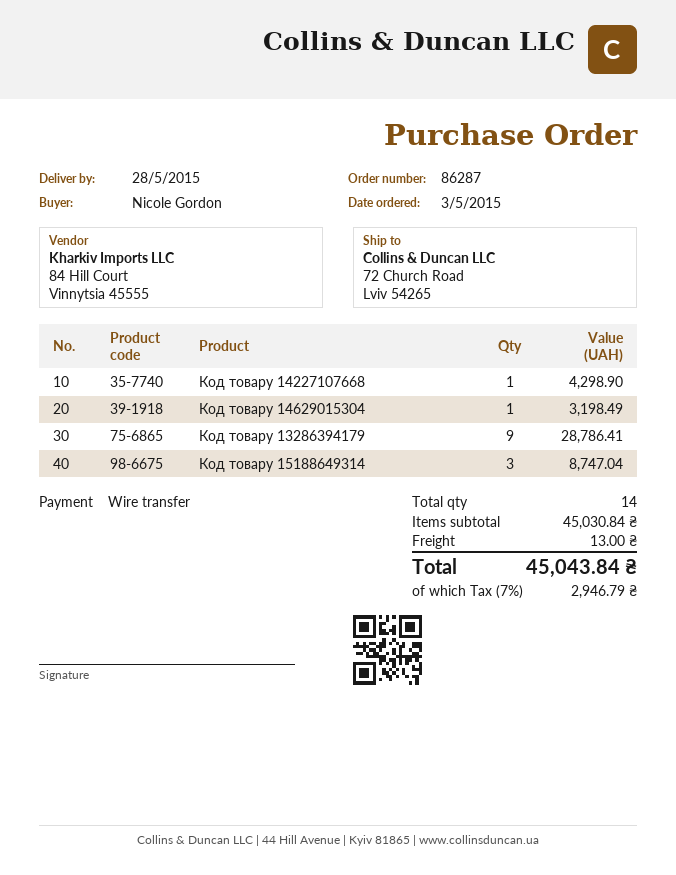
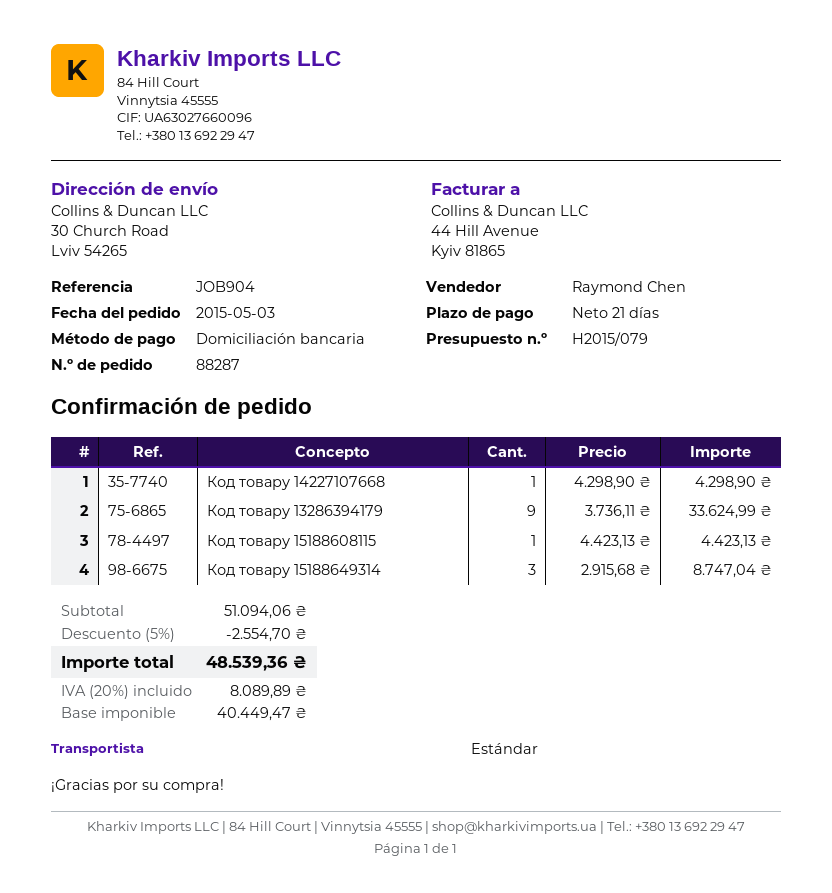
order number: 86287 -> 88287
payment method: bank transfer -> direct debit
ship to: 72 Church Road, Lviv 54265 -> 30 Church Road, Lviv 54265
Код товару 14629015304: 1 for 3198.49 -> none
Код товару 13286394179: 9 for 28786.41 -> 9 for 33624.99
Код товару 15188608115: none -> 1 for 4423.13
subtotal: 45030.84 -> 51094.06
discount: none -> 5% = 2554.70
shipping: 13.00 -> none
tax: 7% = 2946.79 -> 20% = 8089.89
total: 45043.84 -> 48539.36

